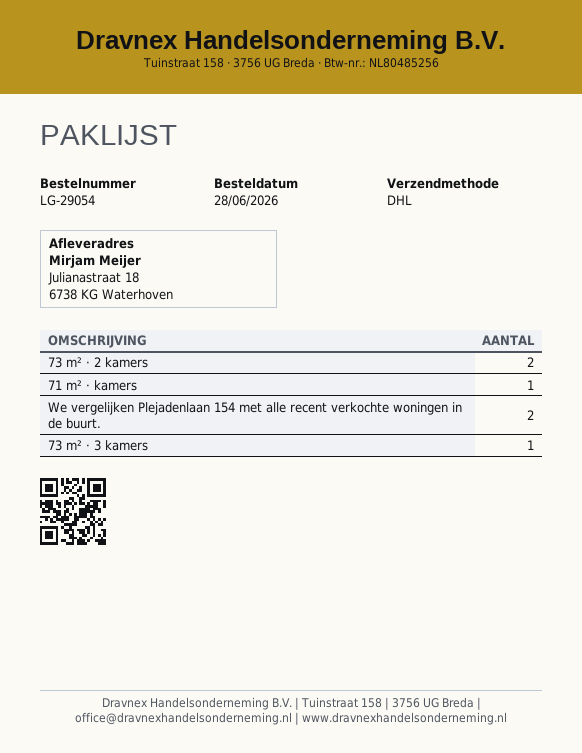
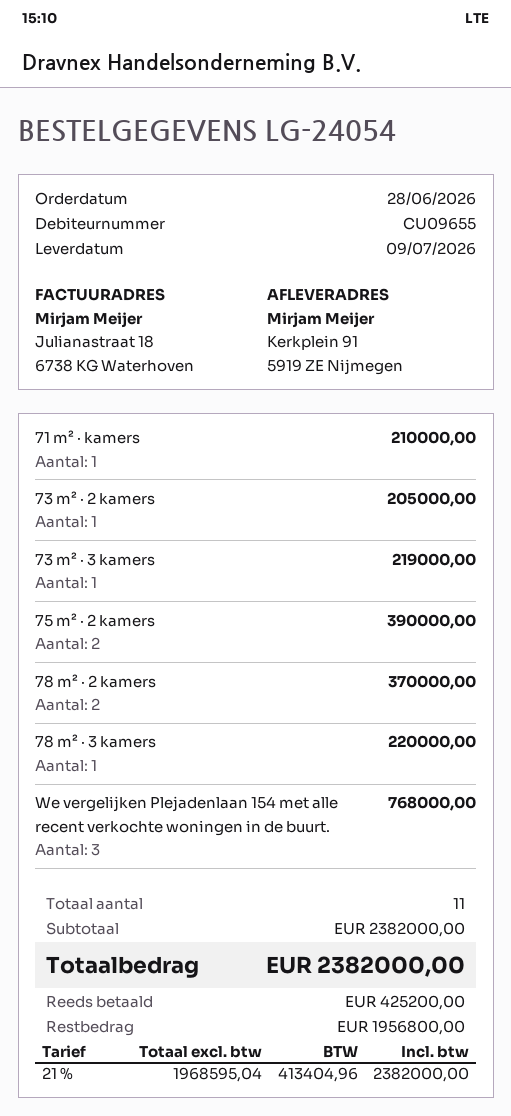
order number: LG-29054 -> LG-24054
ship to: Julianastraat 18, 6738 KG Waterhoven -> Kerkplein 91, 5919 ZE Nijmegen
73 m² · 2 kamers: 2 -> 1
We vergelijken Plejadenlaan 154 met alle recent verkochte woningen in de buurt.: 2 -> 3
75 m² · 2 kamers: none -> 2
78 m² · 2 kamers: none -> 2
78 m² · 3 kamers: none -> 1

